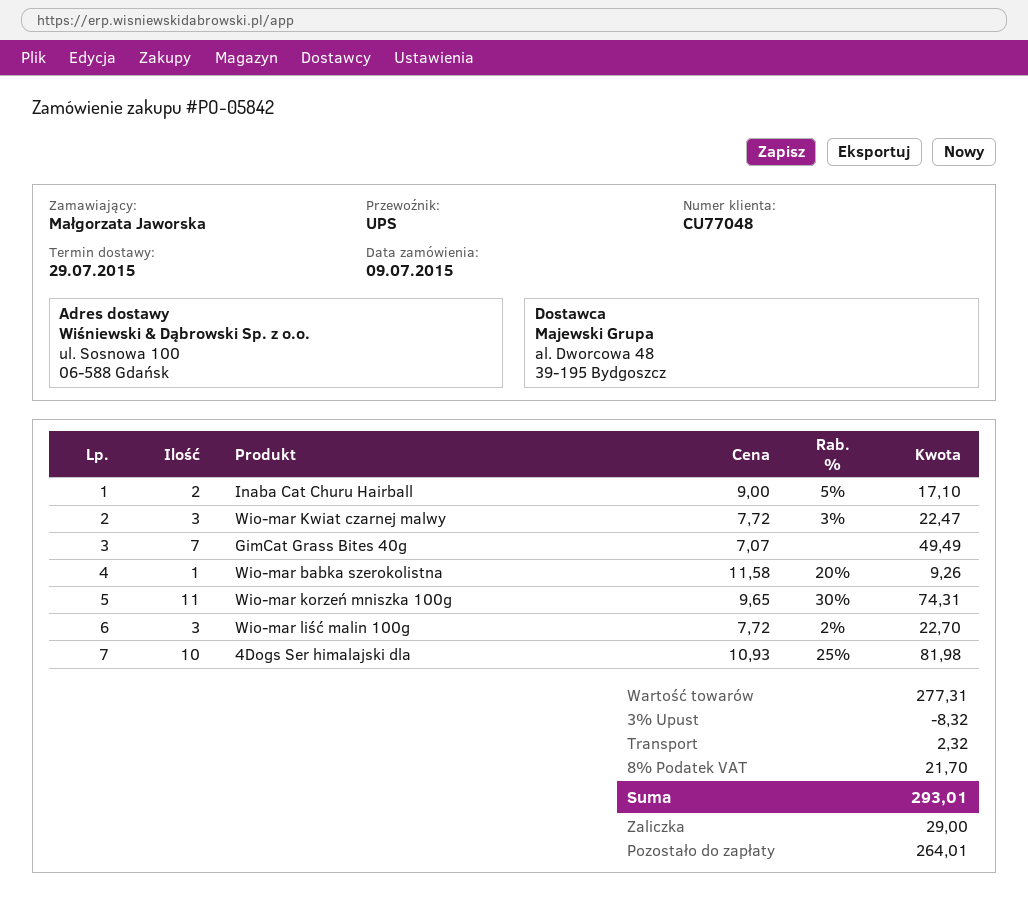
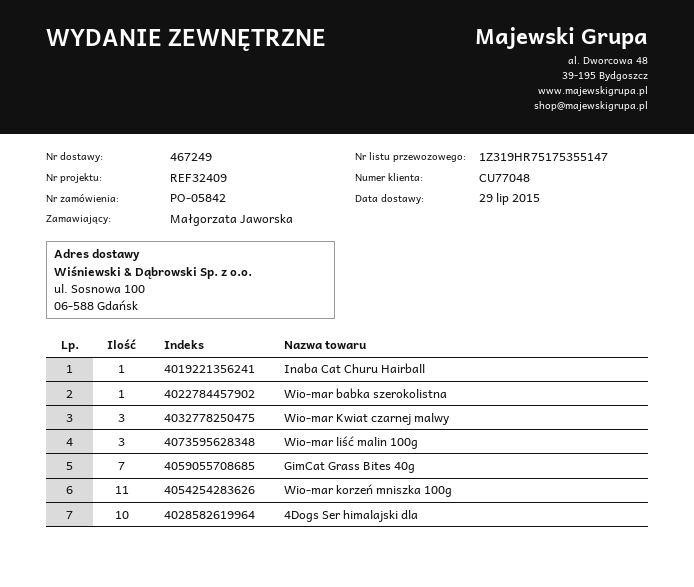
Inaba Cat Churu Hairball: 2 -> 1

